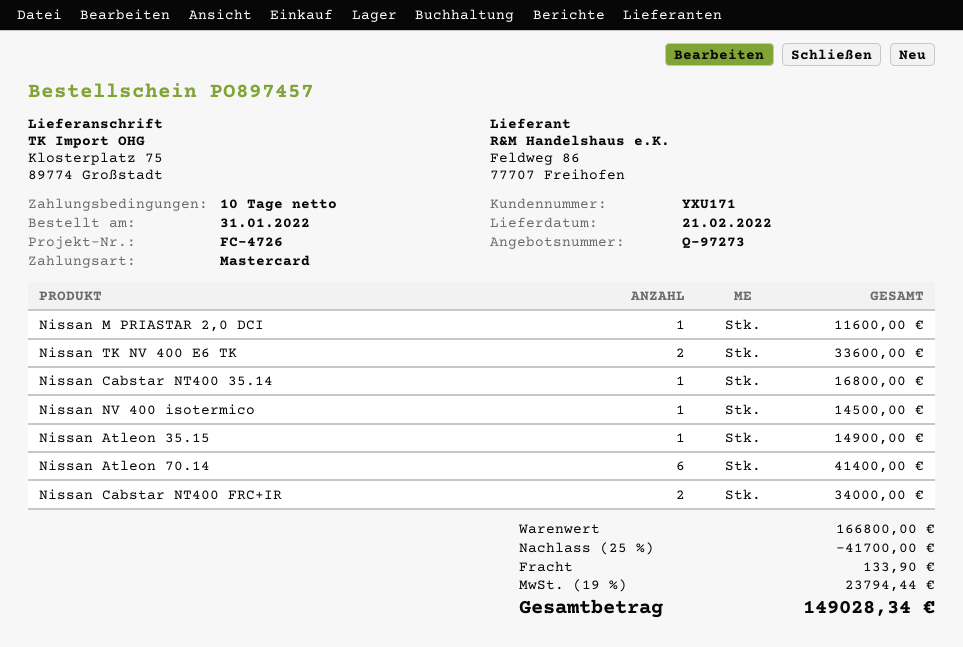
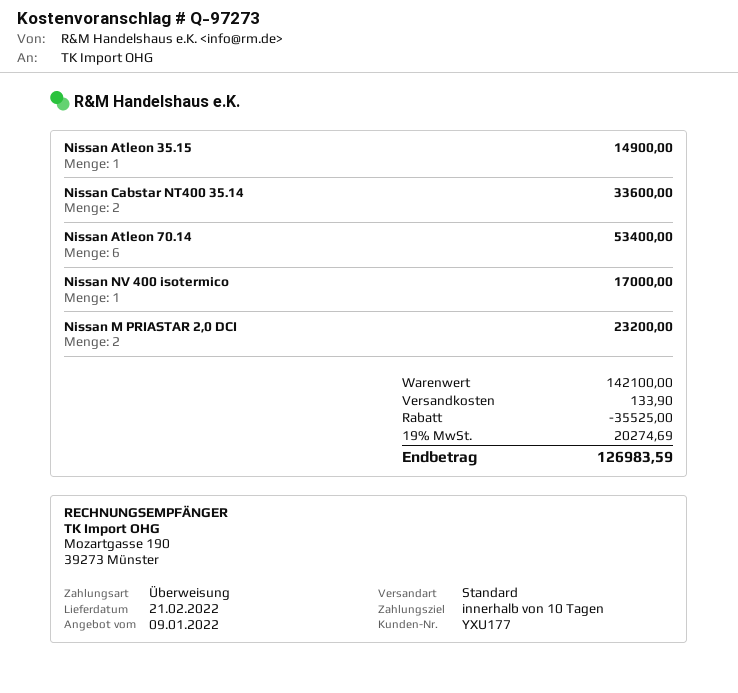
customer number: YXU171 -> YXU177
payment method: Mastercard -> bank transfer
Nissan M PRIASTAR 2,0 DCI: 1 for 11600.00 -> 2 for 23200.00
Nissan TK NV 400 E6 TK: 2 for 33600.00 -> none
Nissan Cabstar NT400 35.14: 1 for 16800.00 -> 2 for 33600.00
Nissan NV 400 isotermico: 1 for 14500.00 -> 1 for 17000.00
Nissan Atleon 70.14: 6 for 41400.00 -> 6 for 53400.00
Nissan Cabstar NT400 FRC+IR: 2 for 34000.00 -> none
subtotal: 166800.00 -> 142100.00
discount: 41700.00 -> 35525.00
tax: 19% = 23794.44 -> 19% = 20274.69
total: 149028.34 -> 126983.59

